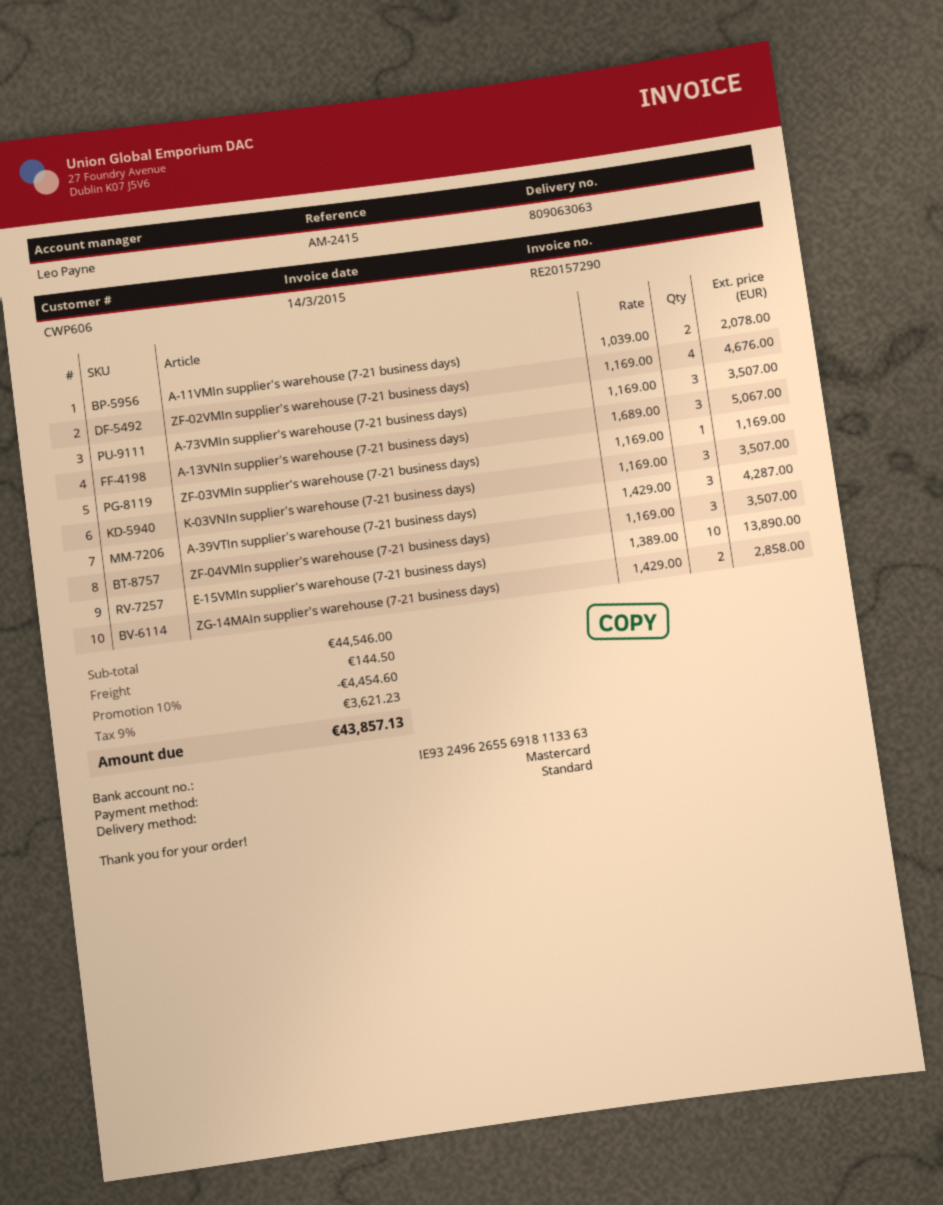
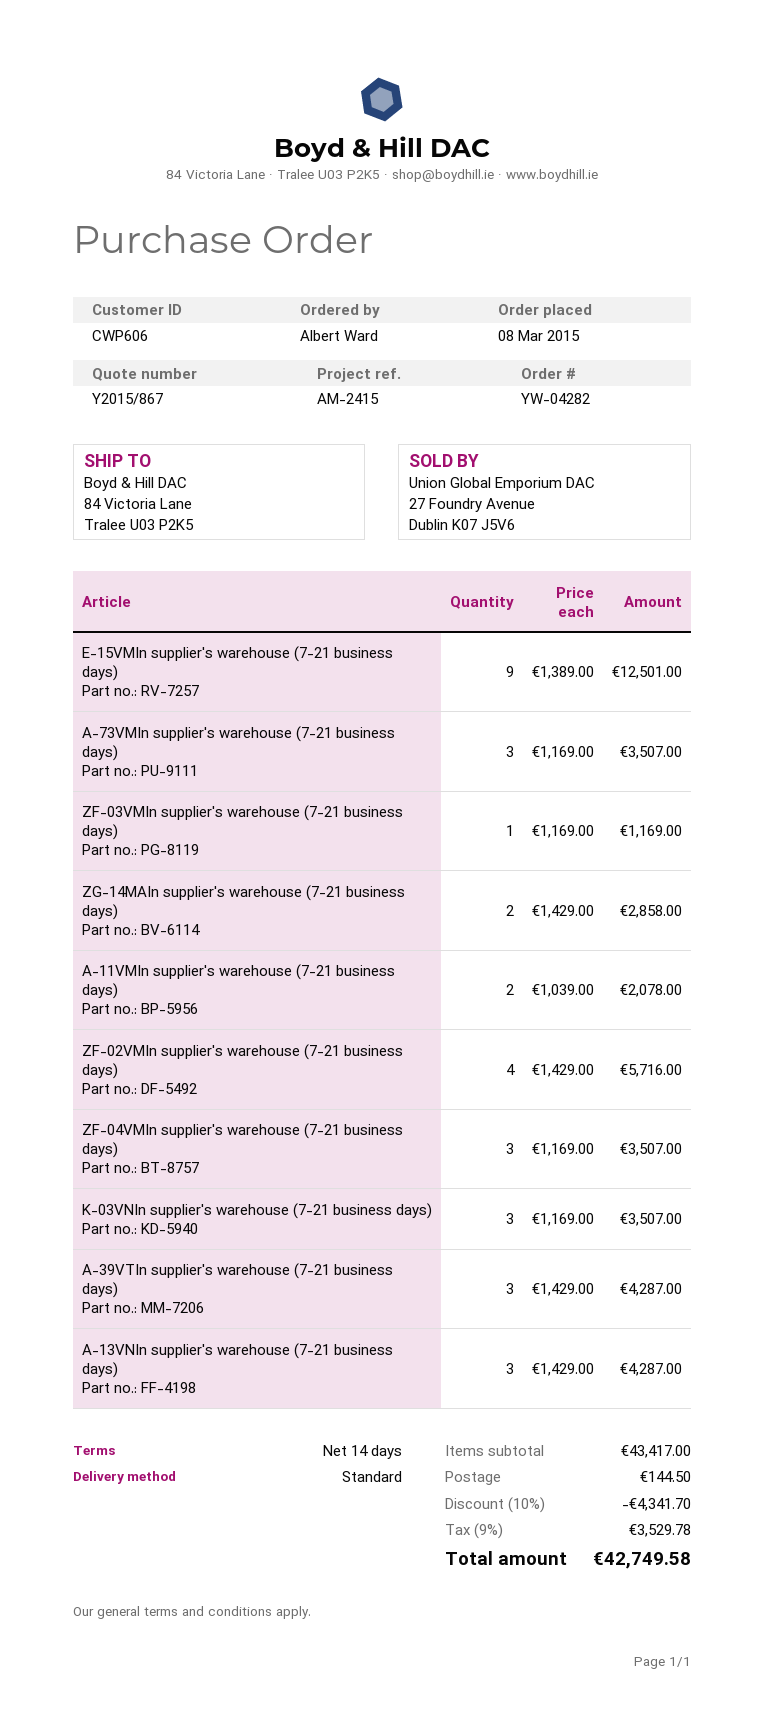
ZF-02VMIn supplier's warehouse (7-21 business days): 4 x 1169.00 = 4676.00 -> 4 x 1429.00 = 5716.00
A-13VNIn supplier's warehouse (7-21 business days): 3 x 1689.00 = 5067.00 -> 3 x 1429.00 = 4287.00
E-15VMIn supplier's warehouse (7-21 business days): 10 x 1389.00 = 13890.00 -> 9 x 1389.00 = 12501.00
subtotal: 44546.00 -> 43417.00
discount: 10% = 4454.60 -> 10% = 4341.70
tax: 9% = 3621.23 -> 9% = 3529.78
total: 43857.13 -> 42749.58

